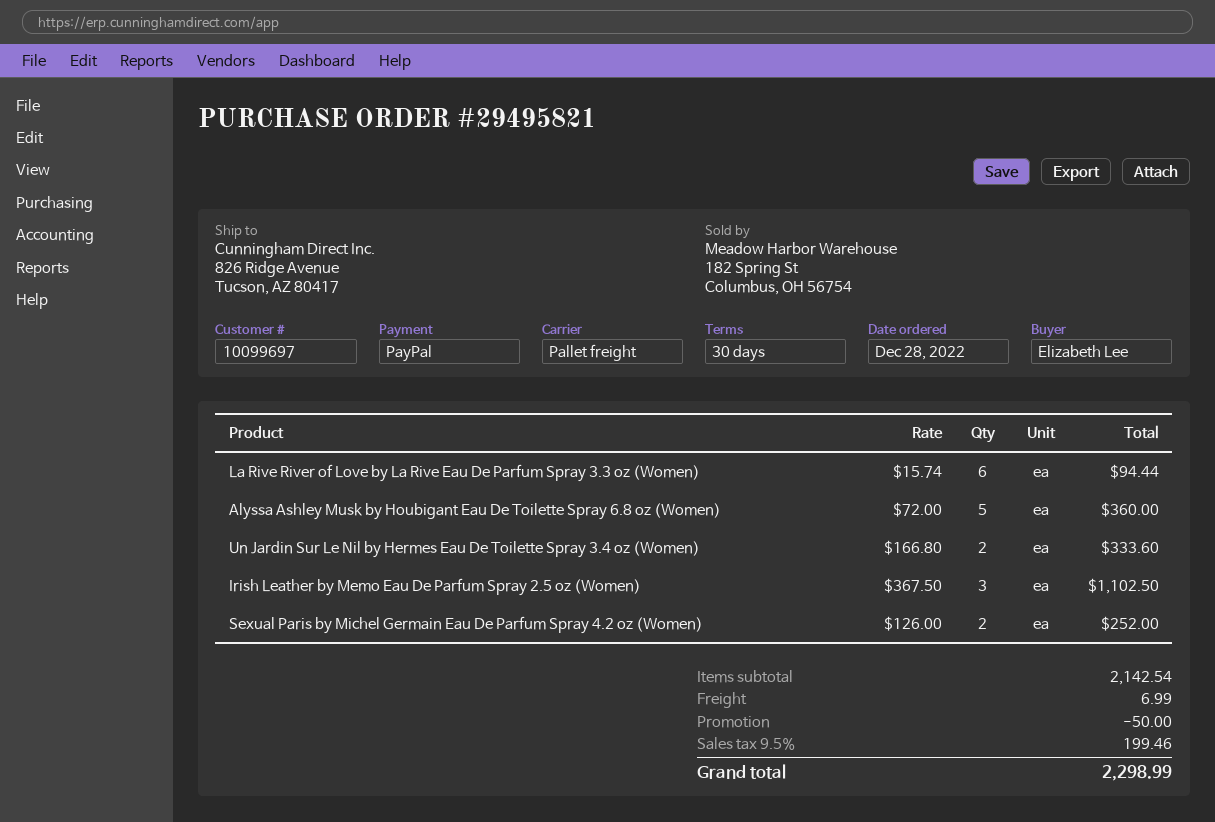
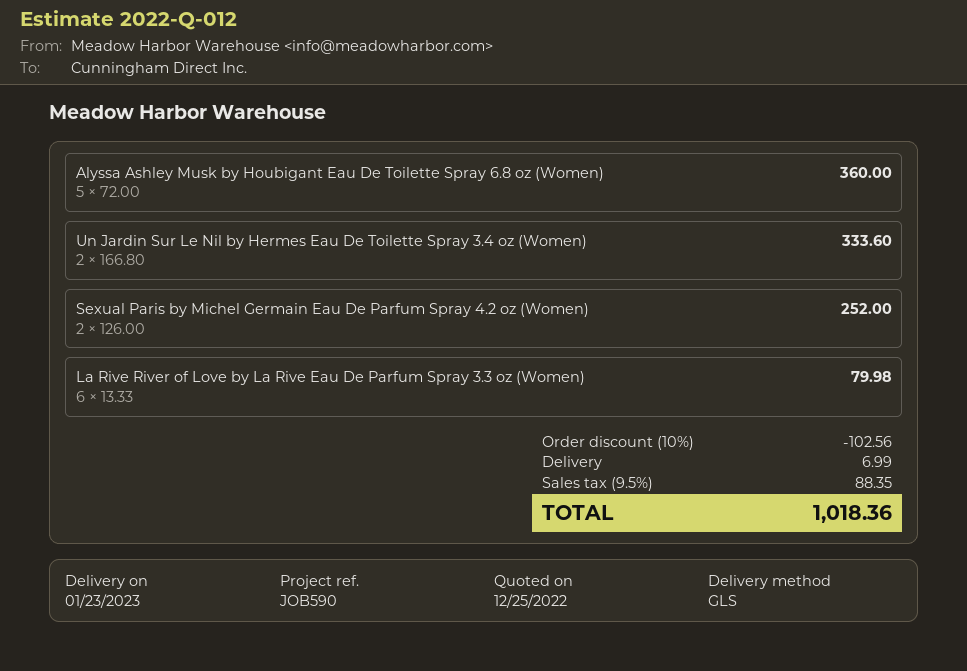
shipping method: pallet freight -> GLS
La Rive River of Love by La Rive Eau De Parfum Spray 3.3 oz (Women): 6 x 15.74 = 94.44 -> 6 x 13.33 = 79.98
Irish Leather by Memo Eau De Parfum Spray 2.5 oz (Women): 3 x 367.50 = 1102.50 -> none
discount: 50.00 -> 102.56
tax: 9.5% = 199.46 -> 9.5% = 88.35
total: 2298.99 -> 1018.36

